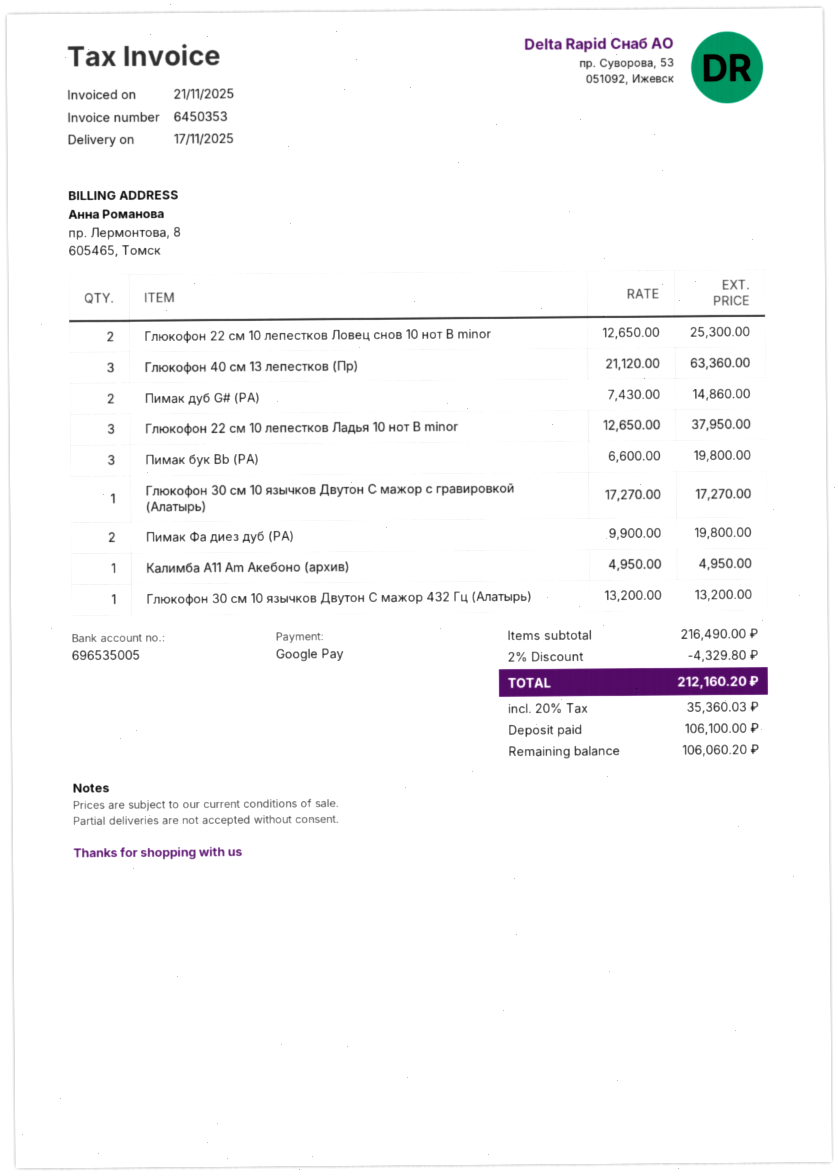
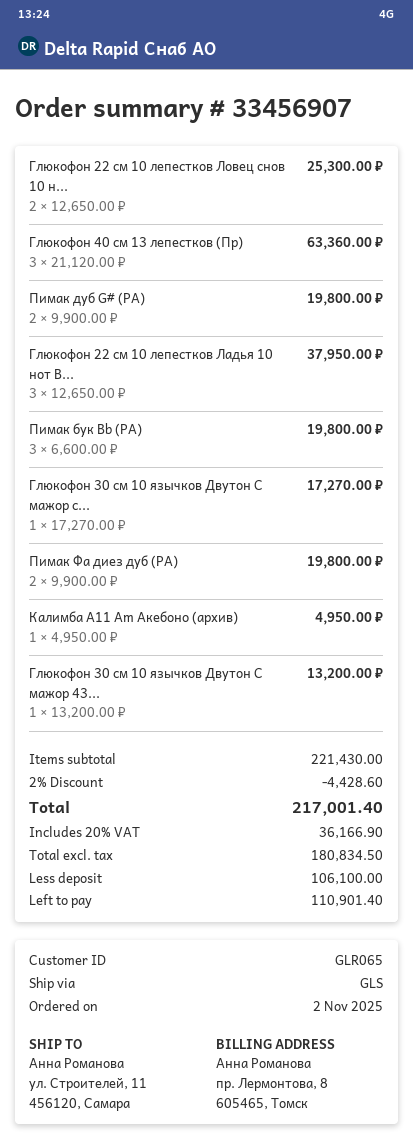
Пимак дуб G# (РА): 2 x 7430.00 = 14860.00 -> 2 x 9900.00 = 19800.00
subtotal: 216490.00 -> 221430.00
discount: 2% = 4329.80 -> 2% = 4428.60
tax: 20% = 35360.03 -> 20% = 36166.90
total: 212160.20 -> 217001.40
balance: 106060.20 -> 110901.40

